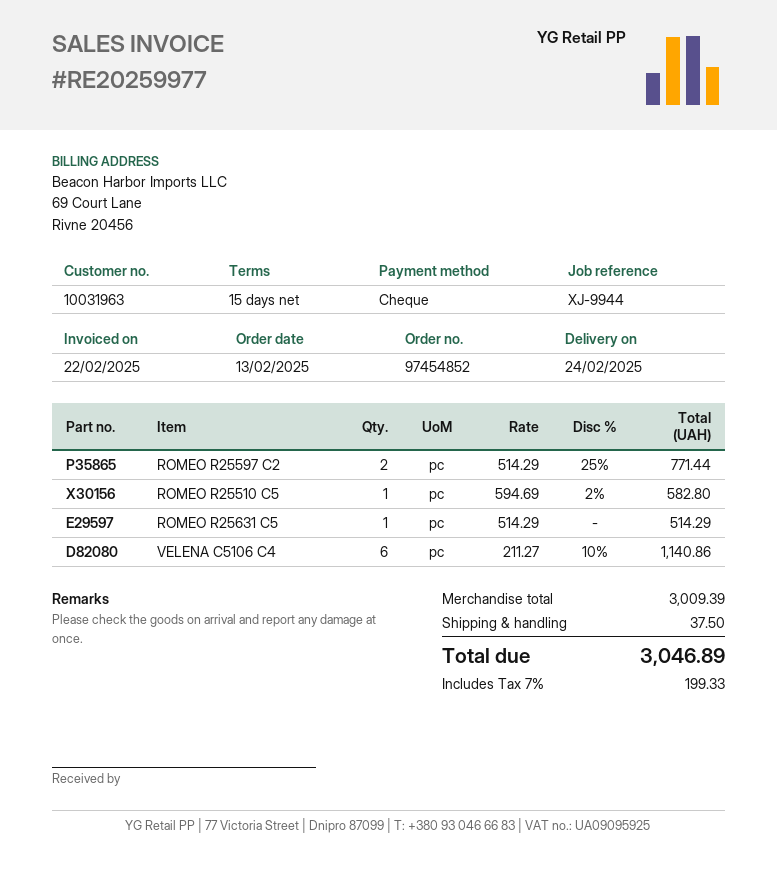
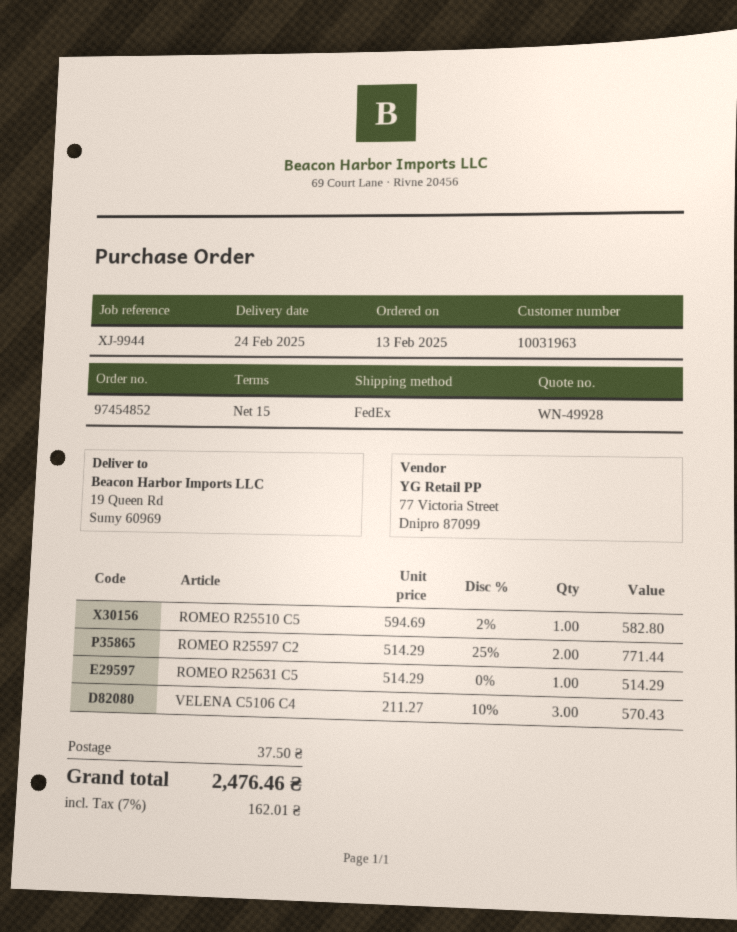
VELENA C5106 C4: 6 x 211.27 - 10% = 1140.86 -> 3 x 211.27 - 10% = 570.43
tax: 7% = 199.33 -> 7% = 162.01
total: 3046.89 -> 2476.46

